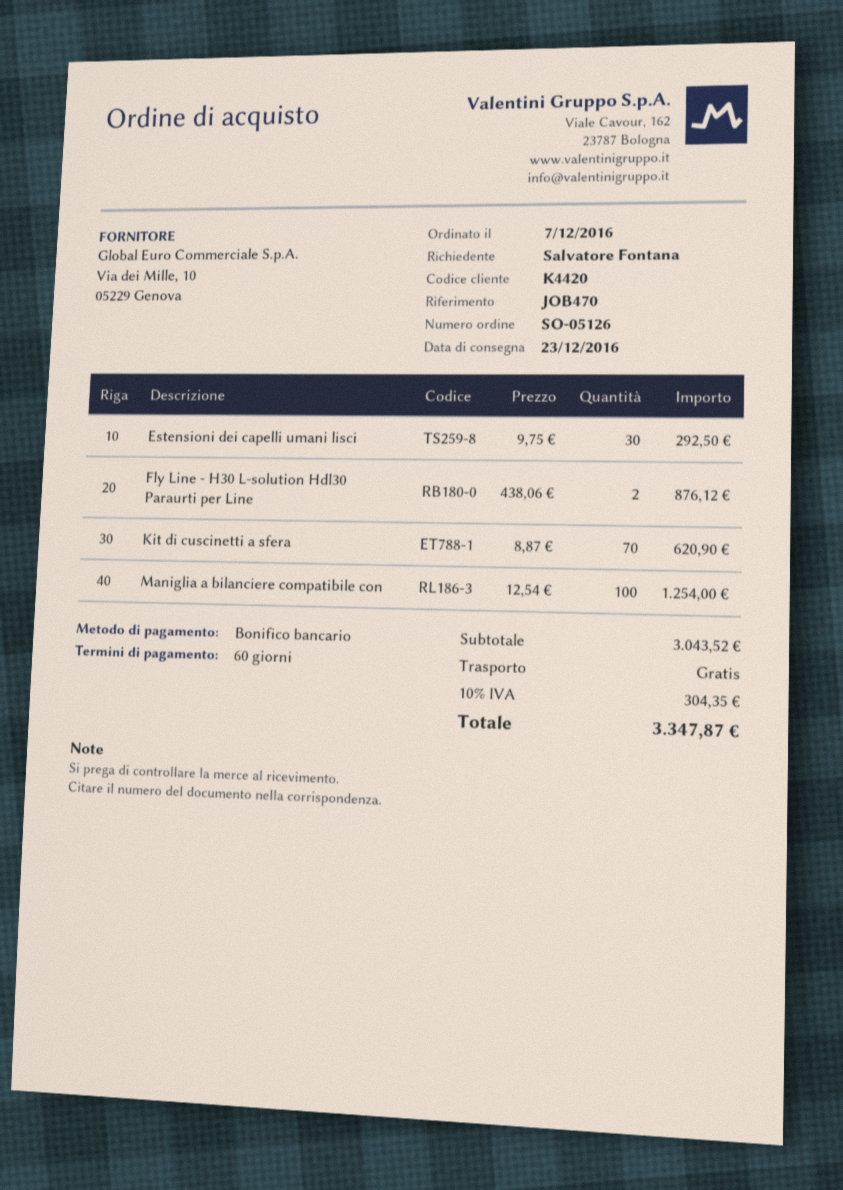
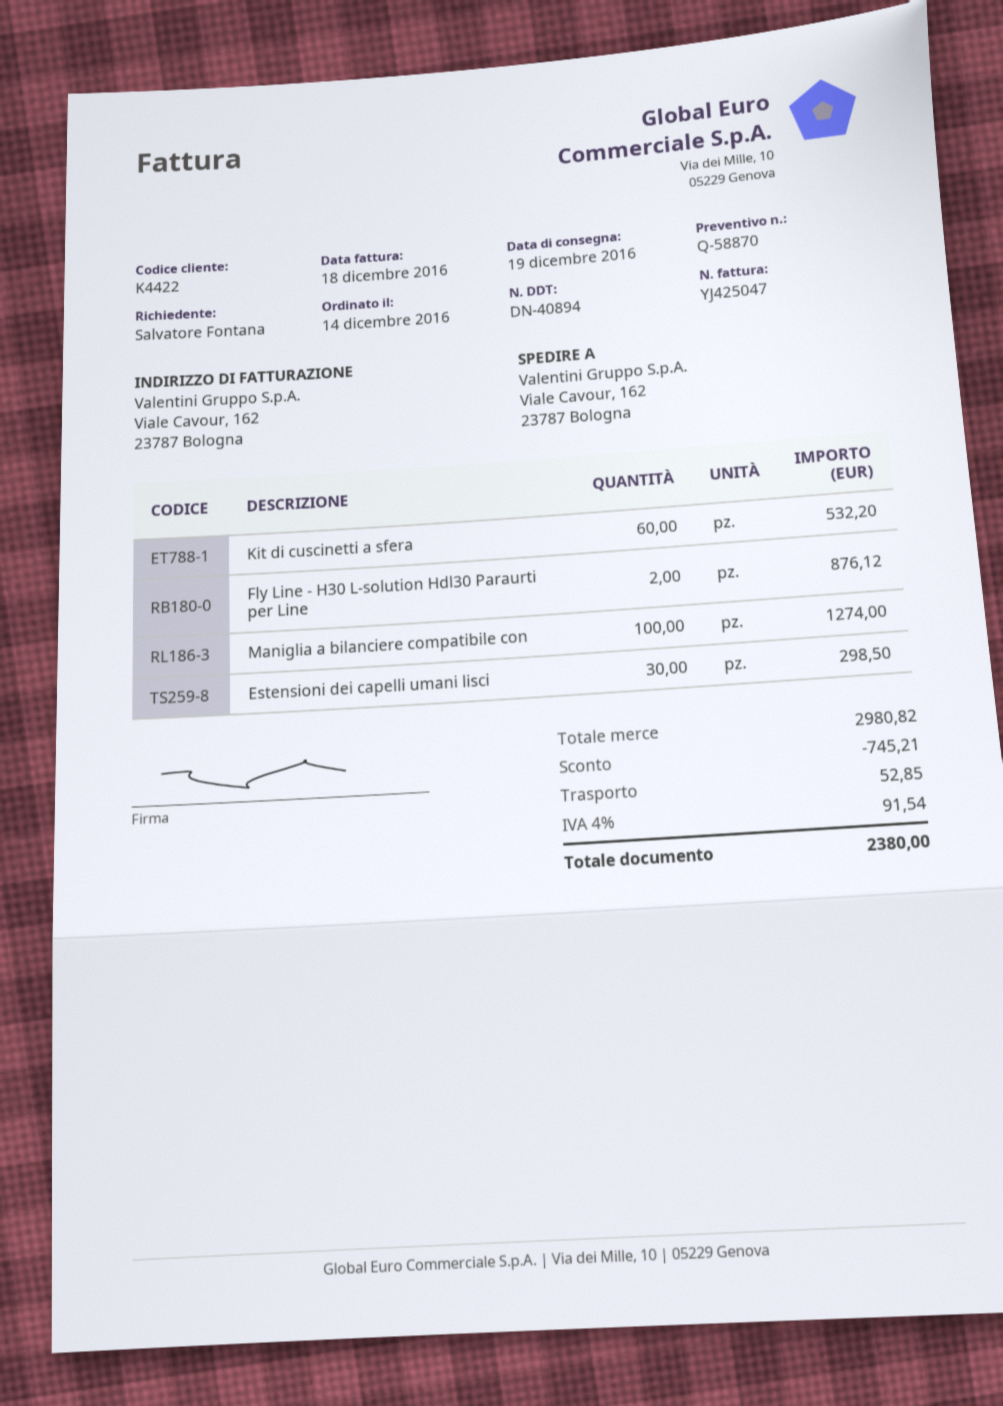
order date: 2016-12-07 -> 2016-12-14
delivery date: 2016-12-23 -> 2016-12-19
customer number: K4420 -> K4422
Estensioni dei capelli umani lisci: 30 for 292.50 -> 30 for 298.50
Kit di cuscinetti a sfera: 70 for 620.90 -> 60 for 532.20
Maniglia a bilanciere compatibile con: 100 for 1254.00 -> 100 for 1274.00
subtotal: 3043.52 -> 2980.82
discount: none -> 745.21
shipping: 0.00 -> 52.85
tax: 10% = 304.35 -> 4% = 91.54
total: 3347.87 -> 2380.00

